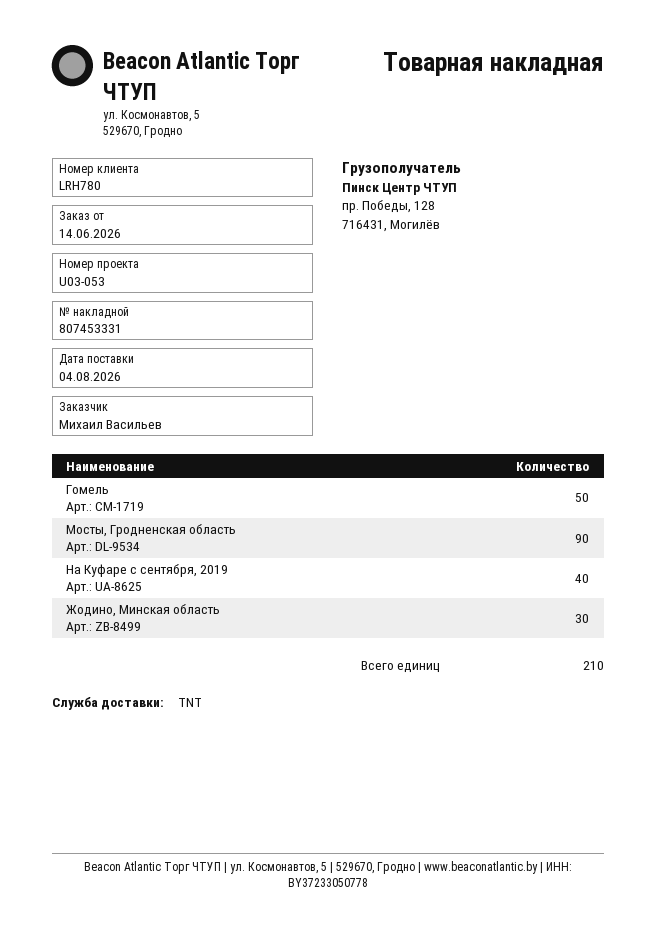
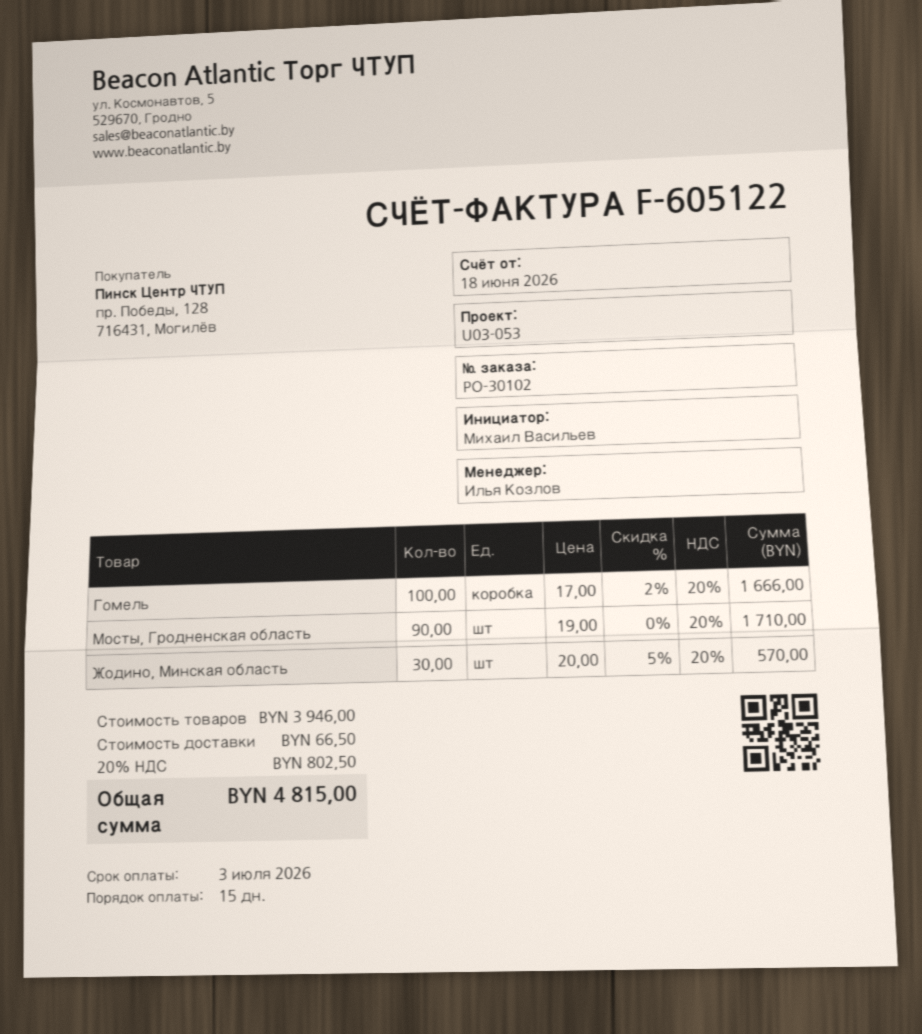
Гомель: 50 -> 100
На Куфаре с сентября, 2019: 40 -> none

